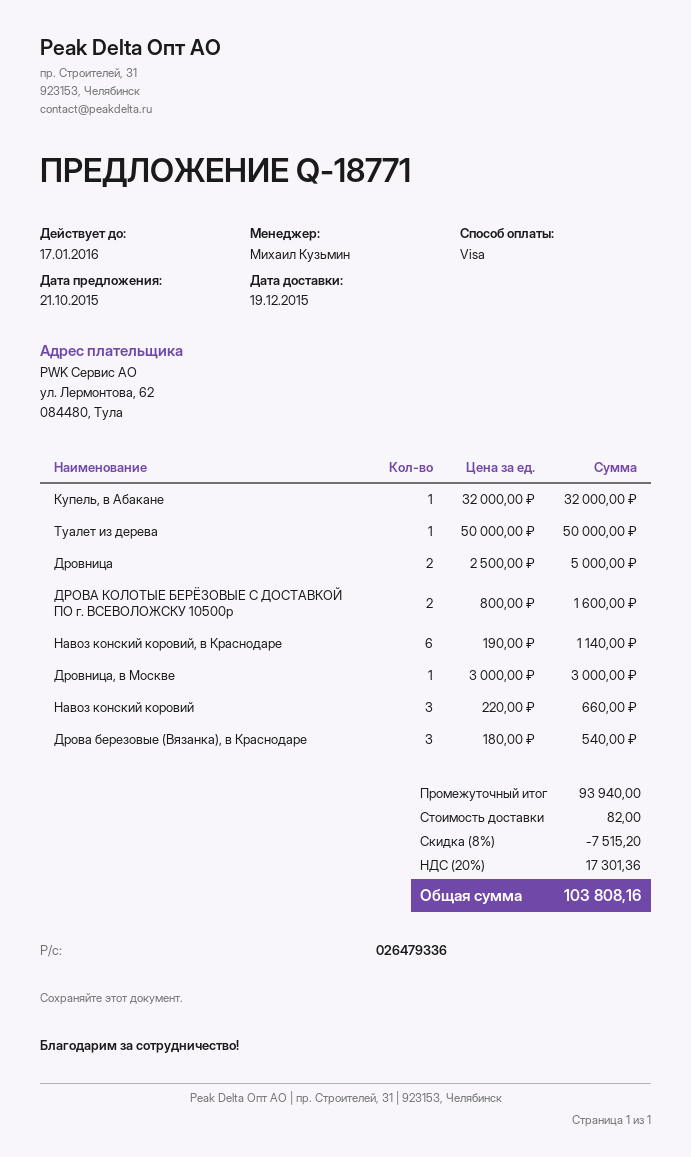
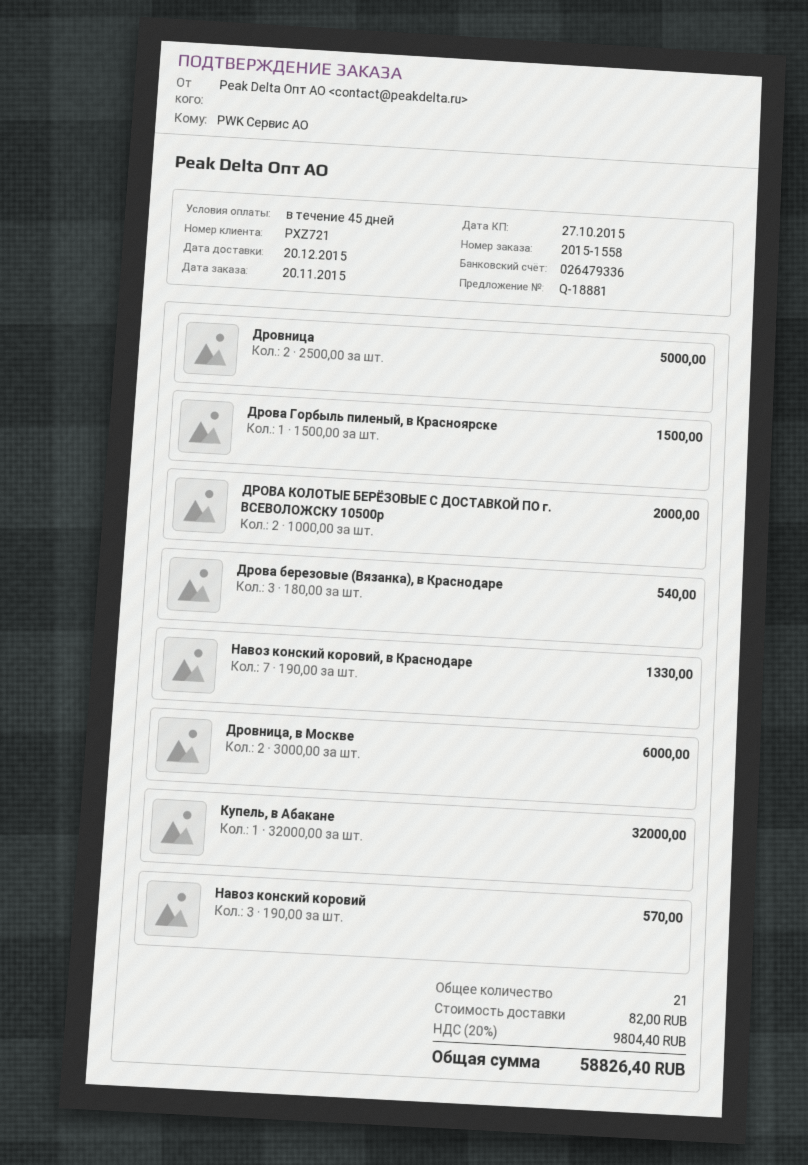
quote number: Q-18771 -> Q-18881
quote date: 2015-10-21 -> 2015-10-27
delivery date: 2015-12-19 -> 2015-12-20
Туалет из дерева: 1 x 50000.00 = 50000.00 -> none
ДРОВА КОЛОТЫЕ БЕРЁЗОВЫЕ С ДОСТАВКОЙ ПО г. ВСЕВОЛОЖСКУ 10500р: 2 x 800.00 = 1600.00 -> 2 x 1000.00 = 2000.00
Навоз конский коровий, в Краснодаре: 6 x 190.00 = 1140.00 -> 7 x 190.00 = 1330.00
Дровница, в Москве: 1 x 3000.00 = 3000.00 -> 2 x 3000.00 = 6000.00
Навоз конский коровий: 3 x 220.00 = 660.00 -> 3 x 190.00 = 570.00
Дрова Горбыль пиленый, в Красноярске: none -> 1 x 1500.00 = 1500.00
discount: 8% = 7515.20 -> none
tax: 20% = 17301.36 -> 20% = 9804.40
total: 103808.16 -> 58826.40

